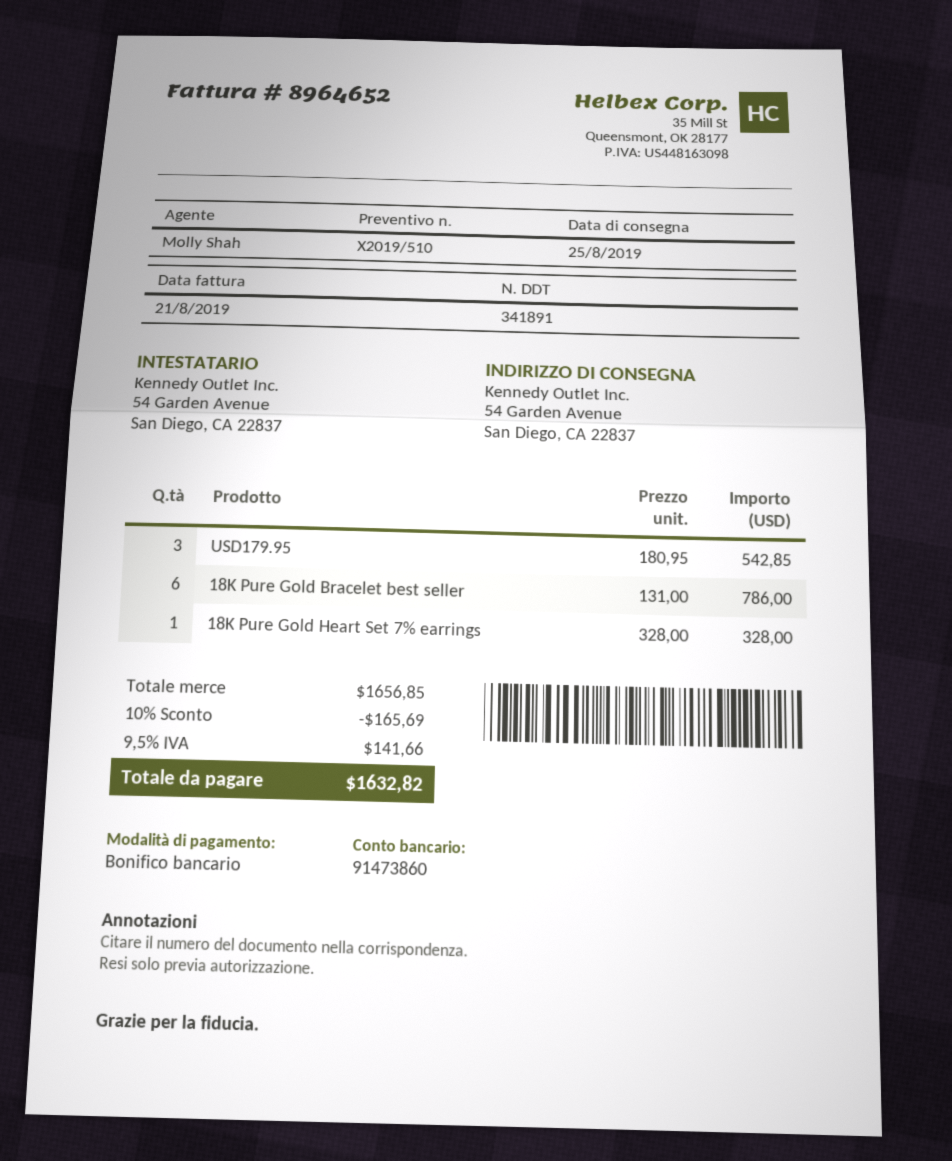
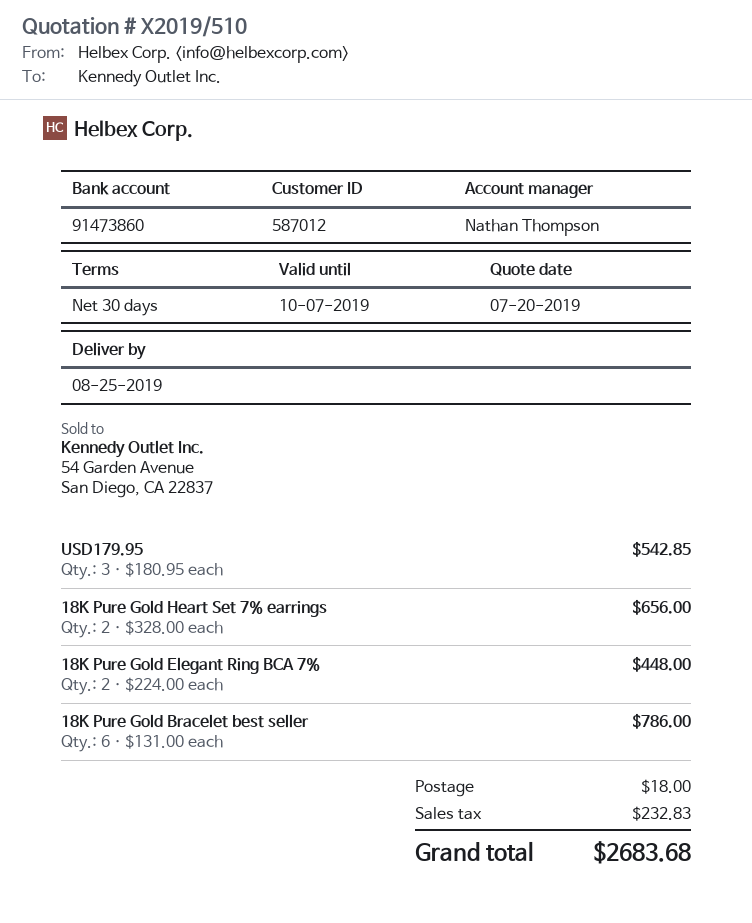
sales rep: Molly Shah -> Nathan Thompson
18K Pure Gold Heart Set 7% earrings: 1 x 328.00 = 328.00 -> 2 x 328.00 = 656.00
18K Pure Gold Elegant Ring BCA 7%: none -> 2 x 224.00 = 448.00
discount: 10% = 165.69 -> none
shipping: none -> 18.00
tax: 141.66 -> 232.83
total: 1632.82 -> 2683.68

